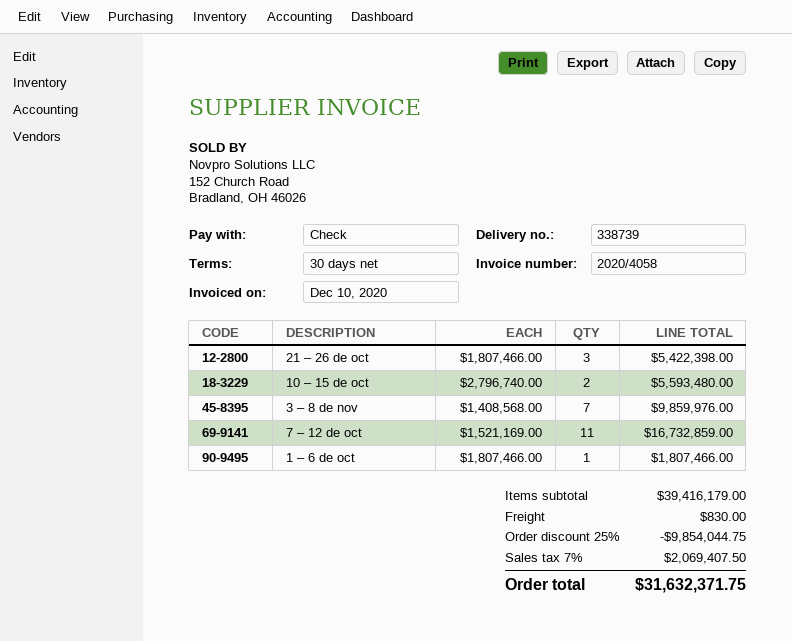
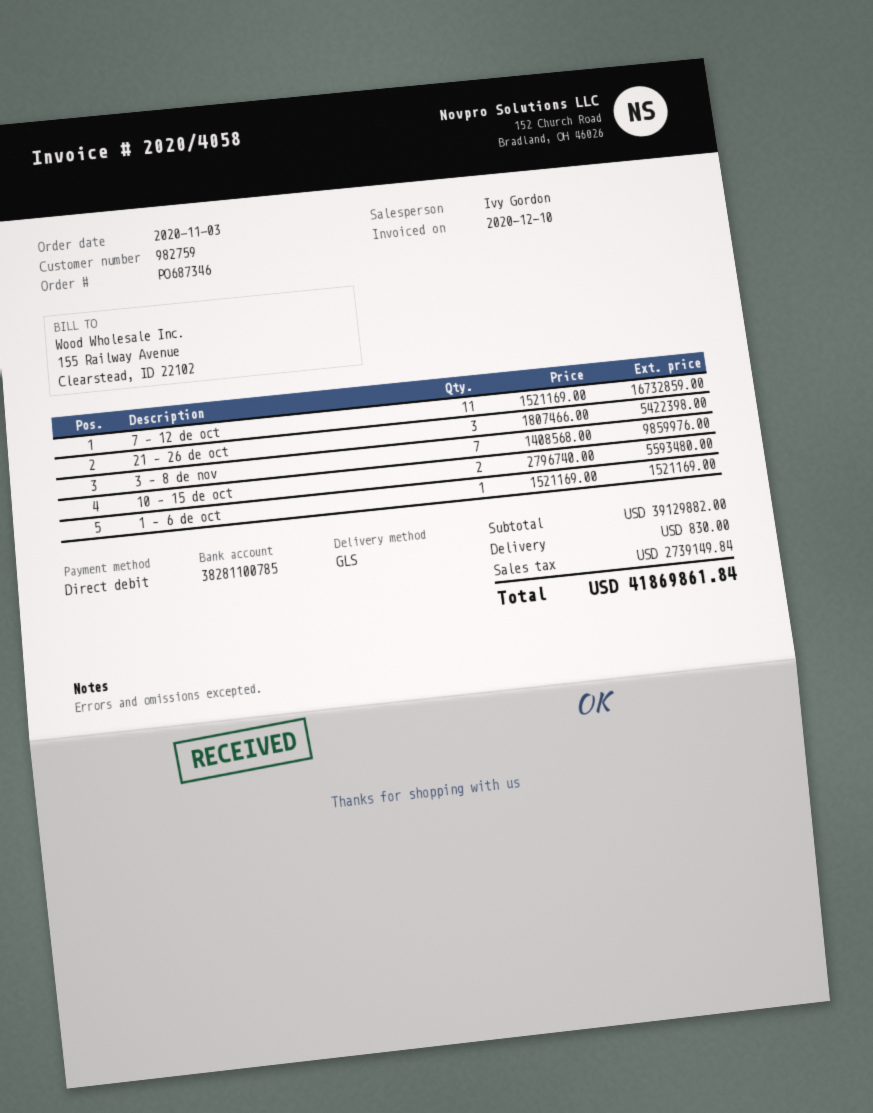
payment method: cheque -> direct debit
1 – 6 de oct: 1 x 1807466.00 = 1807466.00 -> 1 x 1521169.00 = 1521169.00
subtotal: 39416179.00 -> 39129882.00
discount: 25% = 9854044.75 -> none
tax: 2069407.50 -> 2739149.84
total: 31632371.75 -> 41869861.84

